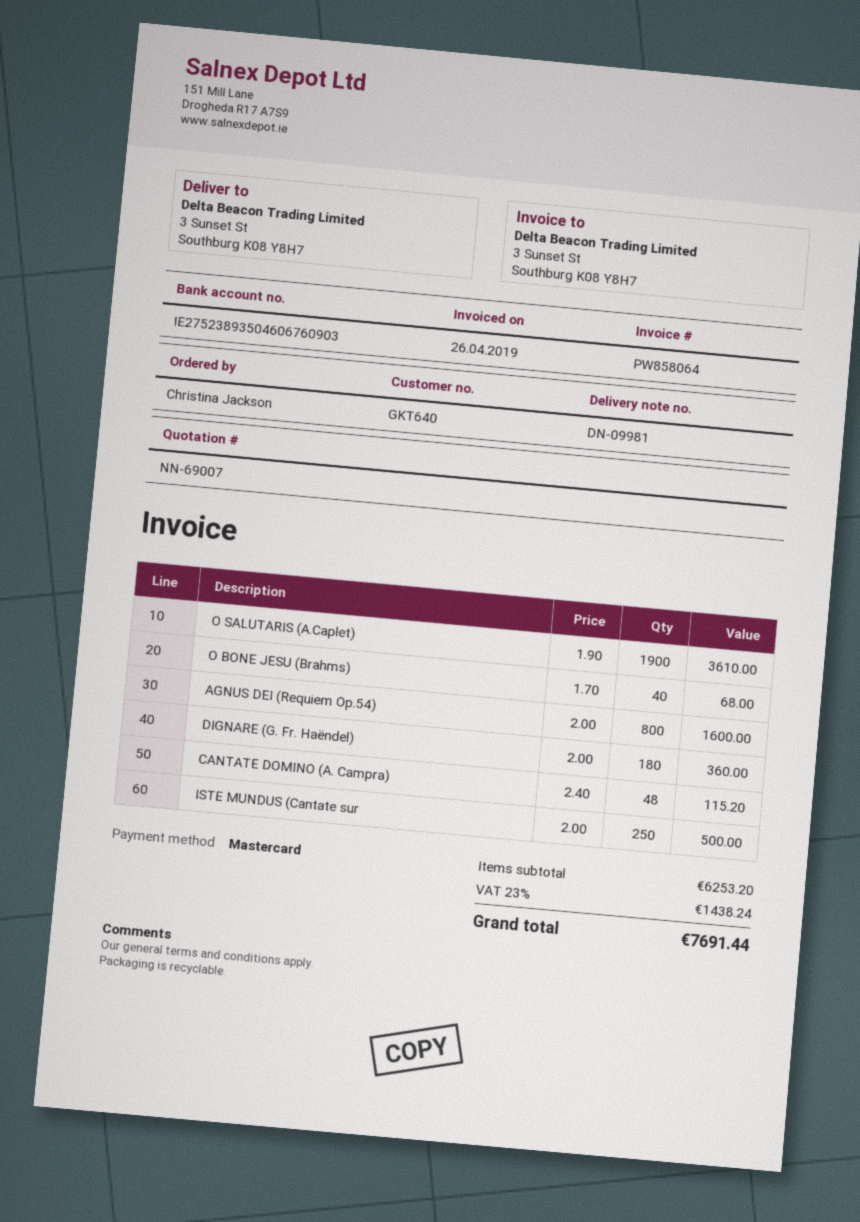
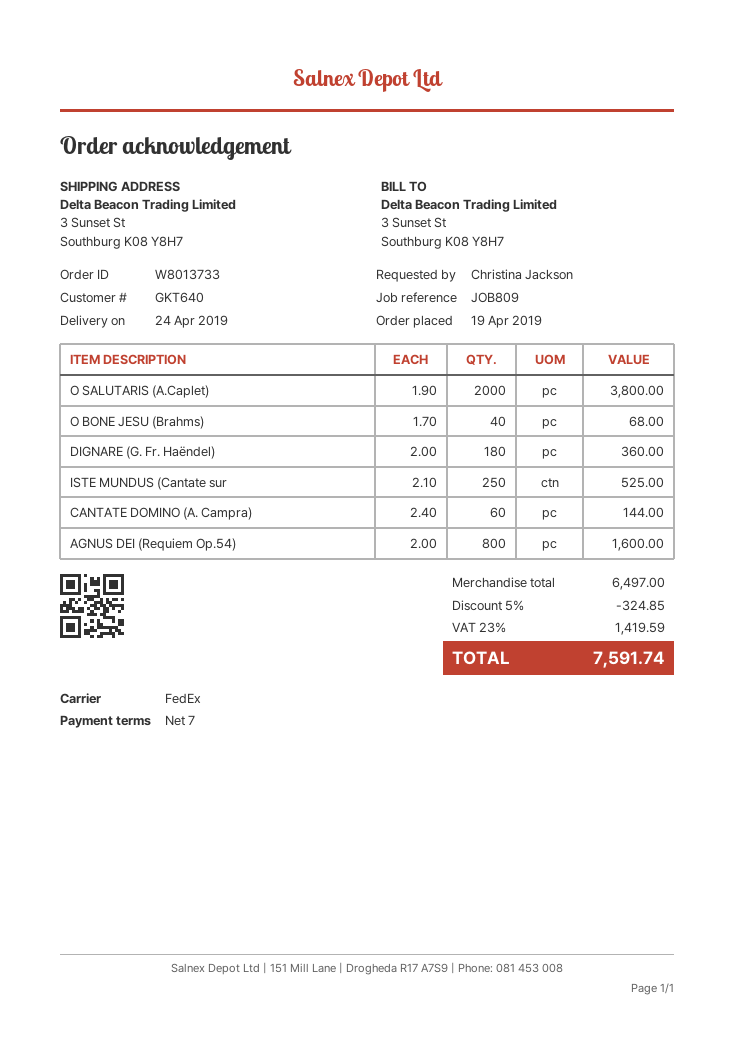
O SALUTARIS (A.Caplet): 1900 x 1.90 = 3610.00 -> 2000 x 1.90 = 3800.00
CANTATE DOMINO (A. Campra): 48 x 2.40 = 115.20 -> 60 x 2.40 = 144.00
ISTE MUNDUS (Cantate sur: 250 x 2.00 = 500.00 -> 250 x 2.10 = 525.00
subtotal: 6253.20 -> 6497.00
discount: none -> 5% = 324.85
tax: 23% = 1438.24 -> 23% = 1419.59
total: 7691.44 -> 7591.74

